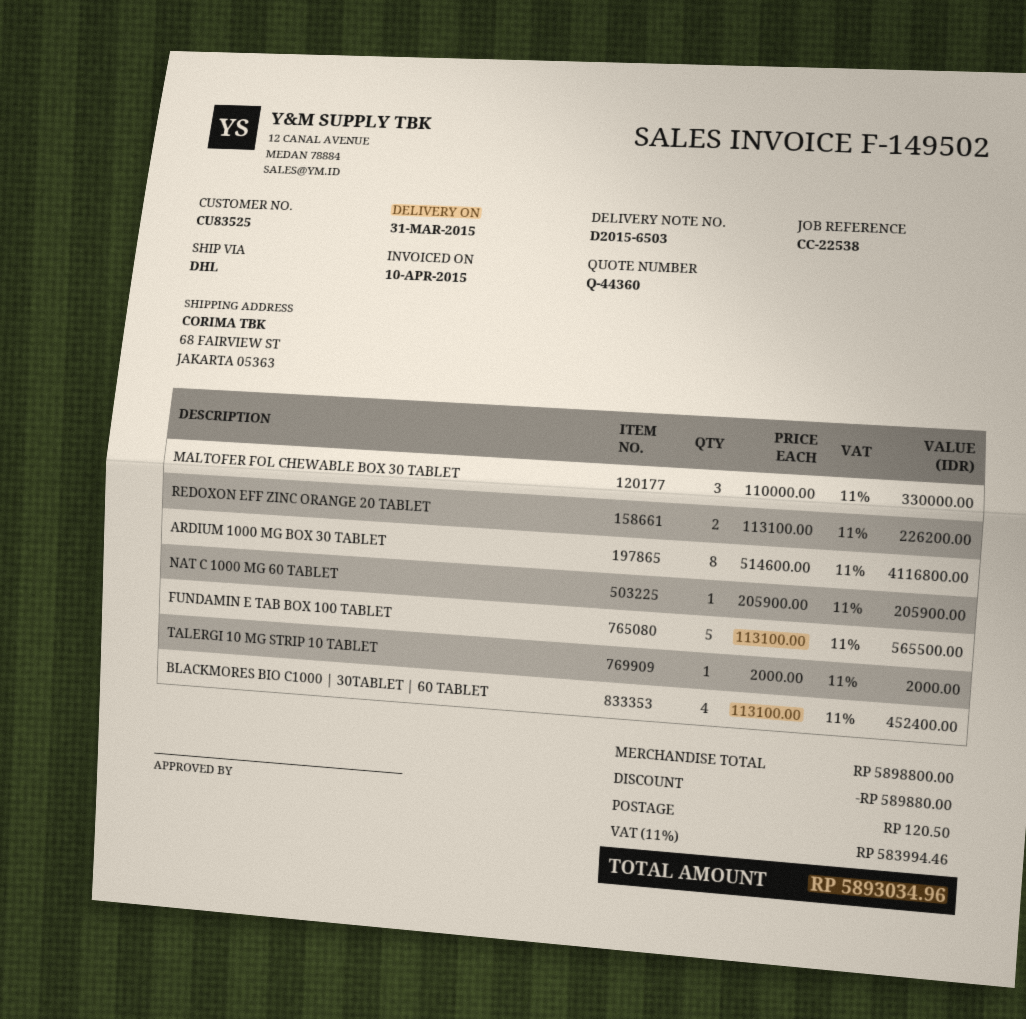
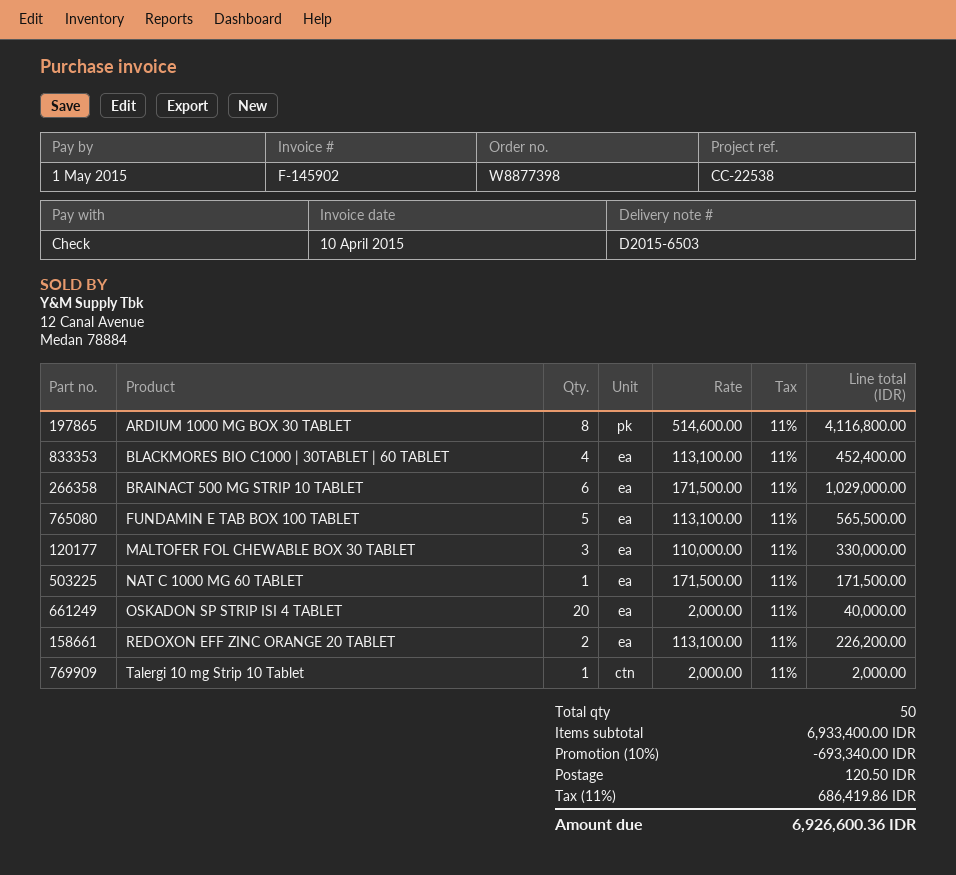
invoice number: F-149502 -> F-145902
NAT C 1000 MG 60 TABLET: 1 x 205900.00 = 205900.00 -> 1 x 171500.00 = 171500.00
BRAINACT 500 MG STRIP 10 TABLET: none -> 6 x 171500.00 = 1029000.00
OSKADON SP STRIP ISI 4 TABLET: none -> 20 x 2000.00 = 40000.00
subtotal: 5898800.00 -> 6933400.00
discount: 589880.00 -> 693340.00
tax: 11% = 583994.46 -> 11% = 686419.86
total: 5893034.96 -> 6926600.36

